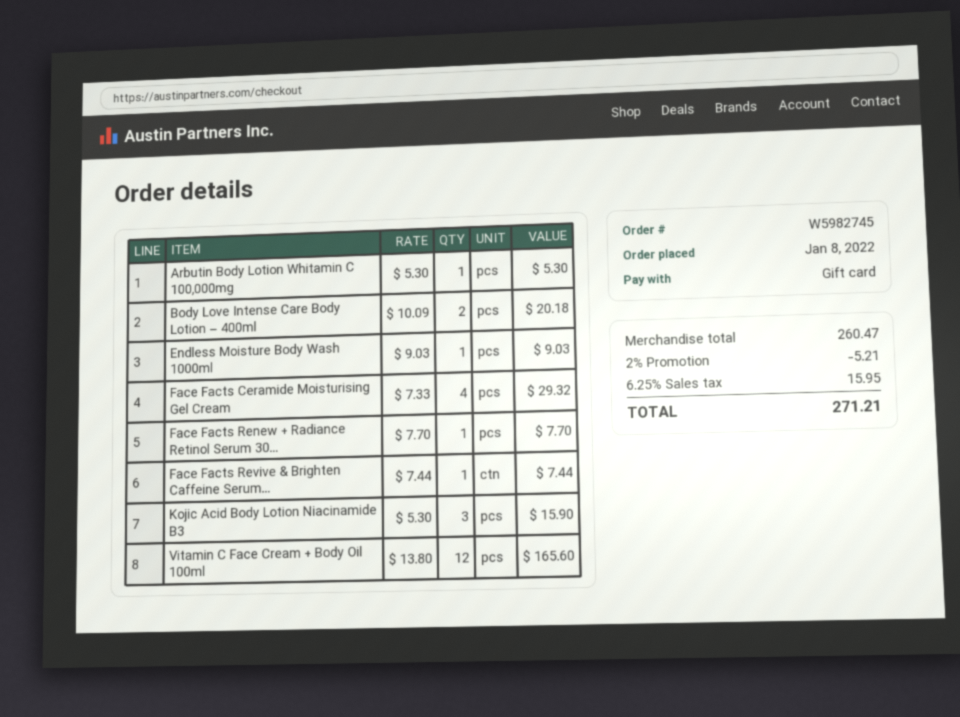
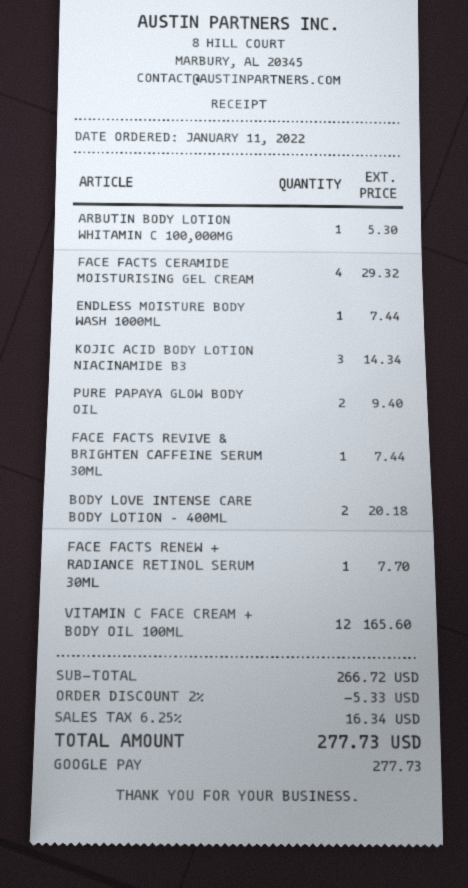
order date: 2022-01-08 -> 2022-01-11
payment method: gift card -> Google Pay
Endless Moisture Body Wash 1000ml: 1 for 9.03 -> 1 for 7.44
Kojic Acid Body Lotion Niacinamide B3: 3 for 15.90 -> 3 for 14.34
PURE PAPAYA GLOW BODY OIL: none -> 2 for 9.40
subtotal: 260.47 -> 266.72
discount: 2% = 5.21 -> 2% = 5.33
tax: 6.25% = 15.95 -> 6.25% = 16.34
total: 271.21 -> 277.73

